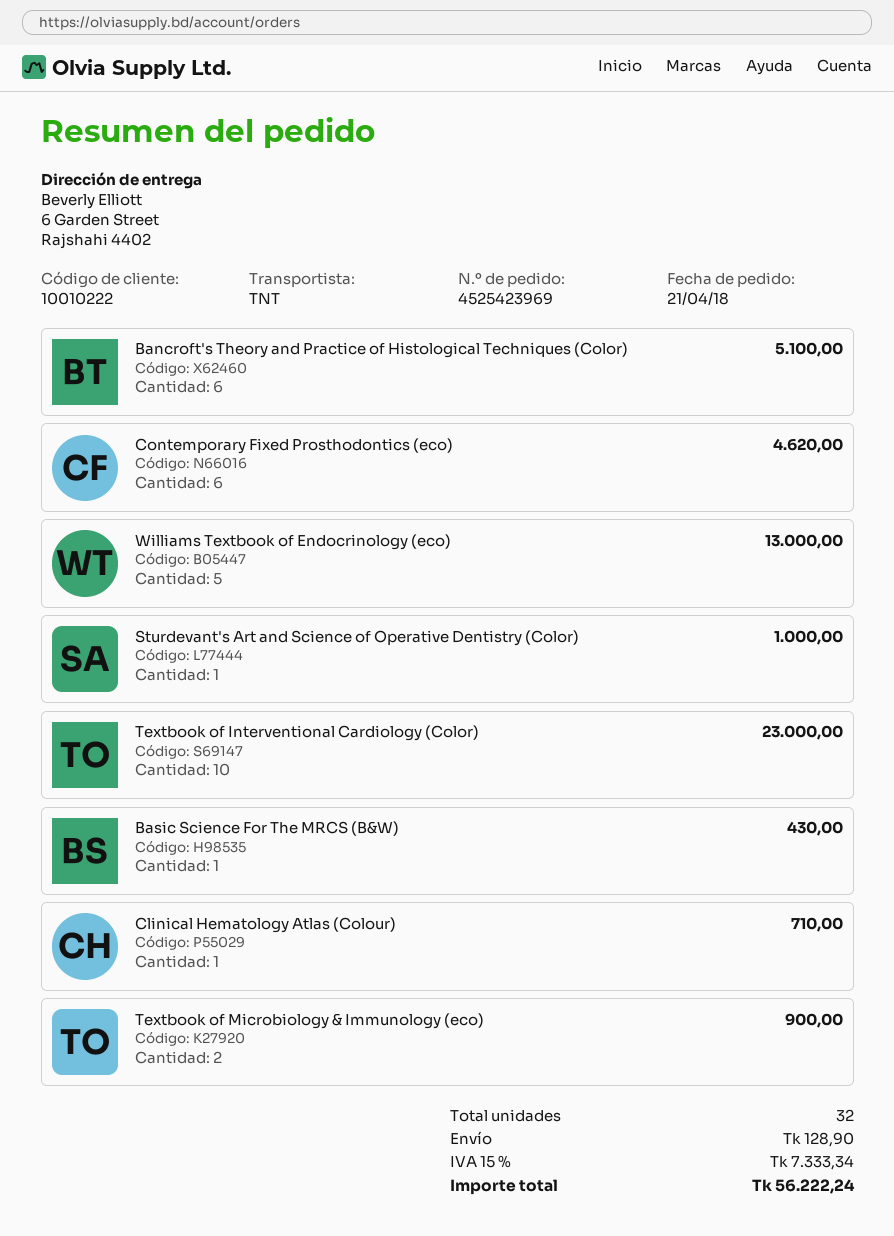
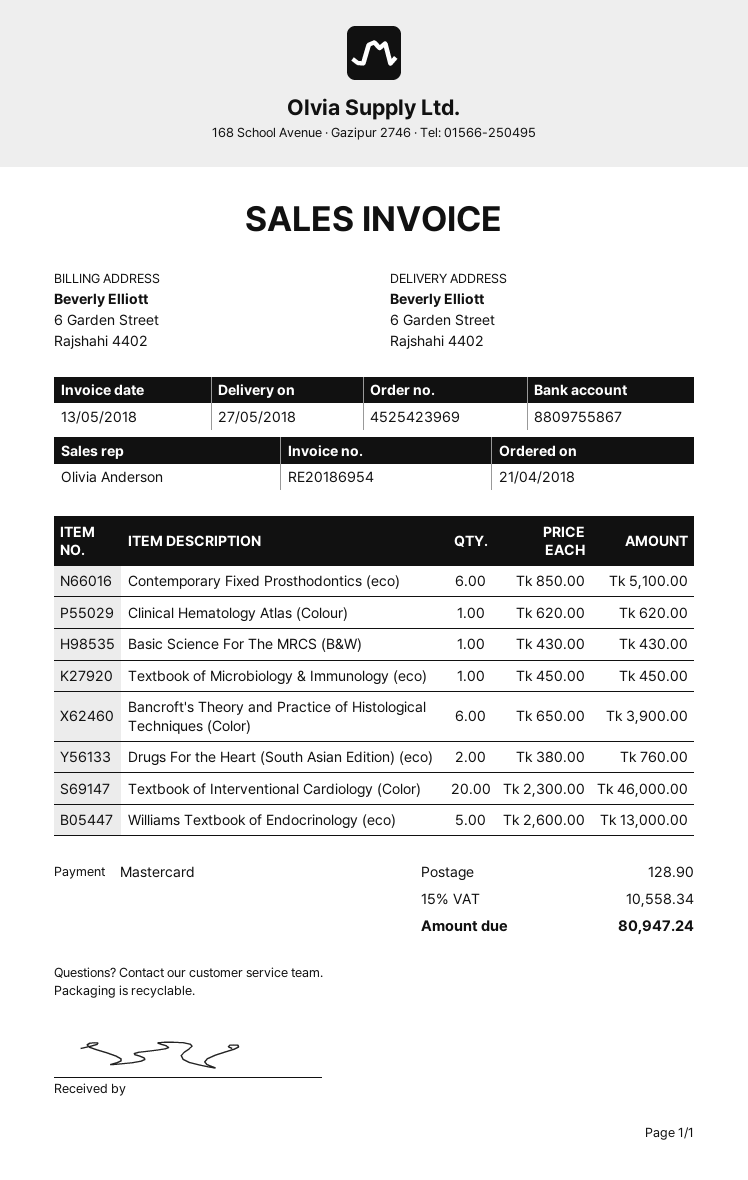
Bancroft's Theory and Practice of Histological Techniques (Color): 6 for 5100.00 -> 6 for 3900.00
Contemporary Fixed Prosthodontics (eco): 6 for 4620.00 -> 6 for 5100.00
Sturdevant's Art and Science of Operative Dentistry (Color): 1 for 1000.00 -> none
Textbook of Interventional Cardiology (Color): 10 for 23000.00 -> 20 for 46000.00
Clinical Hematology Atlas (Colour): 1 for 710.00 -> 1 for 620.00
Textbook of Microbiology & Immunology (eco): 2 for 900.00 -> 1 for 450.00
Drugs For the Heart (South Asian Edition) (eco): none -> 2 for 760.00
tax: 15% = 7333.34 -> 15% = 10558.34
total: 56222.24 -> 80947.24

